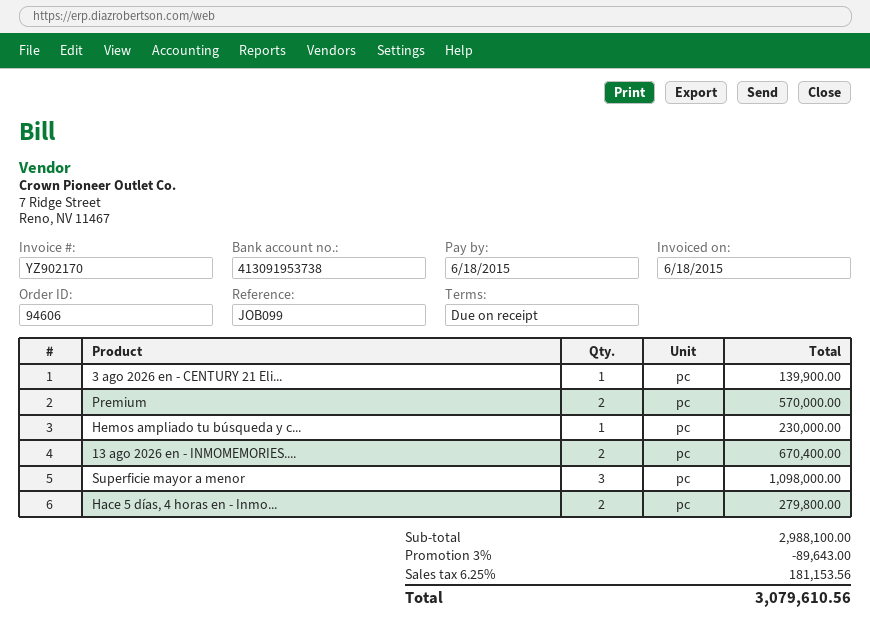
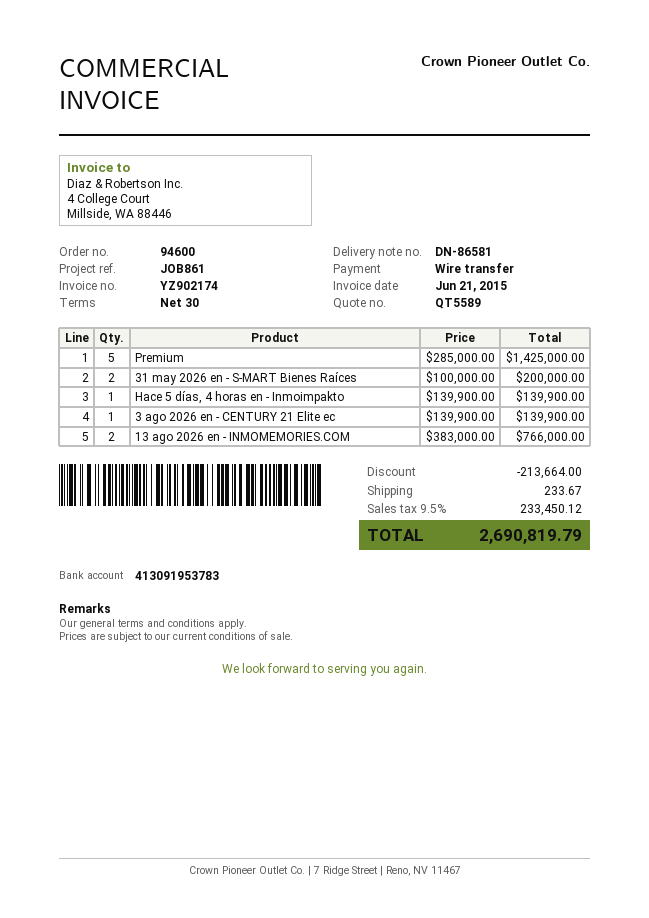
order number: 94606 -> 94600
invoice number: YZ902170 -> YZ902174
invoice date: 2015-06-18 -> 2015-06-21
payment terms: on receipt -> 30 days
reference: JOB099 -> JOB861
bank account: 413091953738 -> 413091953783
Premium: 2 for 570000.00 -> 5 for 1425000.00
Hemos ampliado tu búsqueda y c...: 1 for 230000.00 -> none
13 ago 2026 en - INMOMEMORIES....: 2 for 670400.00 -> 2 for 766000.00
Superficie mayor a menor: 3 for 1098000.00 -> none
Hace 5 días, 4 horas en - Inmo...: 2 for 279800.00 -> 1 for 139900.00
31 may 2026 en - S-MART Bienes Raíces: none -> 2 for 200000.00
discount: 89643.00 -> 213664.00
shipping: none -> 233.67
tax: 6.25% = 181153.56 -> 9.5% = 233450.12
total: 3079610.56 -> 2690819.79

